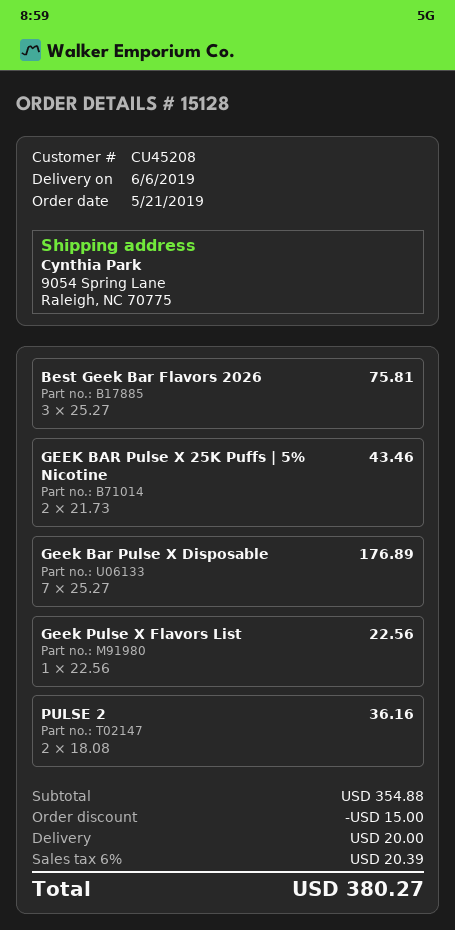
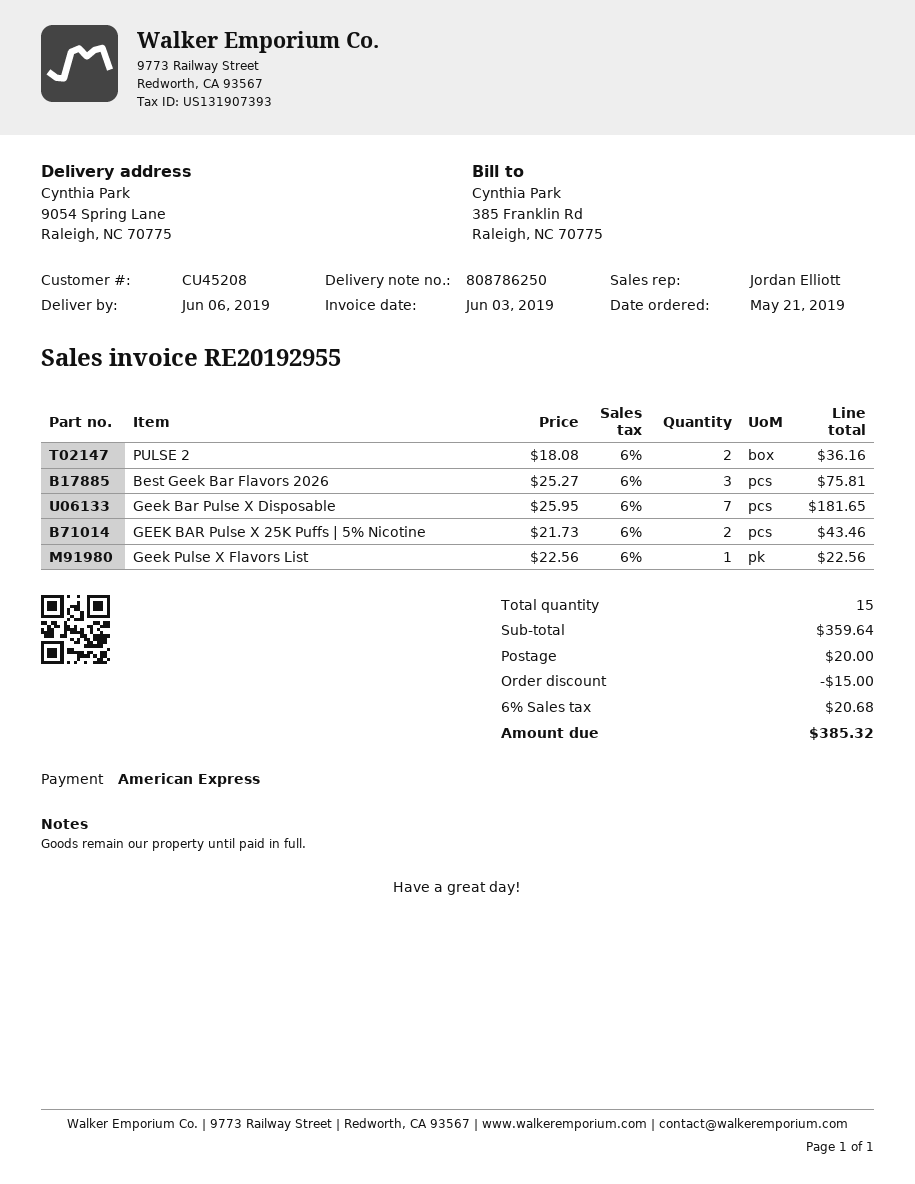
Geek Bar Pulse X Disposable: 7 x 25.27 = 176.89 -> 7 x 25.95 = 181.65
subtotal: 354.88 -> 359.64
tax: 6% = 20.39 -> 6% = 20.68
total: 380.27 -> 385.32

